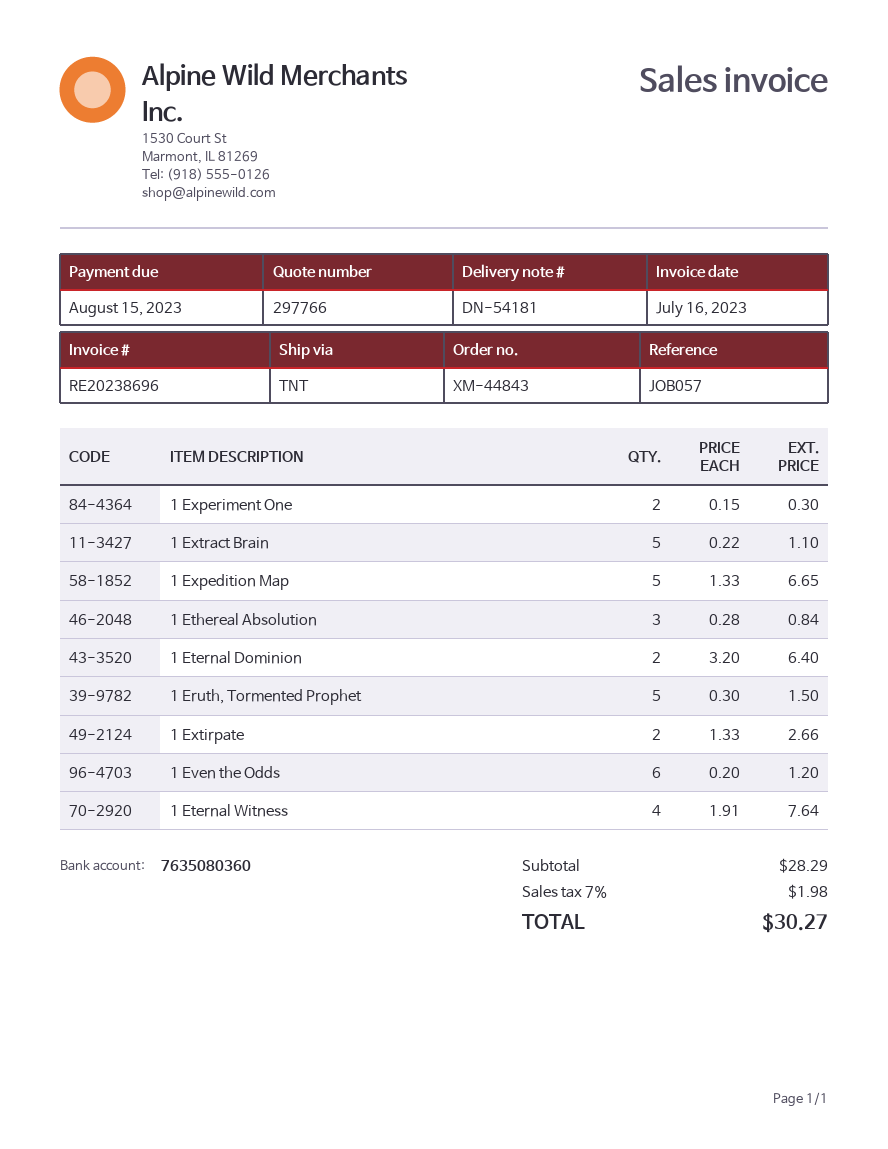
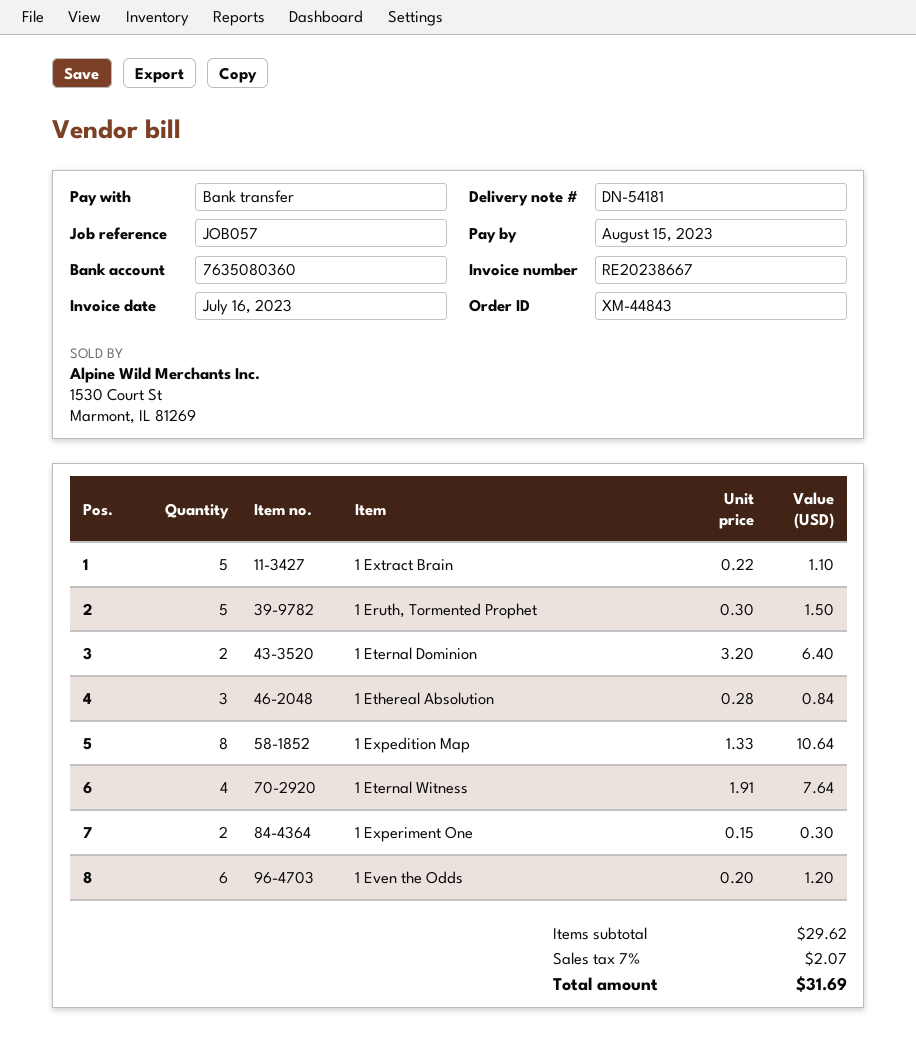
invoice number: RE20238696 -> RE20238667
1 Expedition Map: 5 x 1.33 = 6.65 -> 8 x 1.33 = 10.64
1 Extirpate: 2 x 1.33 = 2.66 -> none
subtotal: 28.29 -> 29.62
tax: 7% = 1.98 -> 7% = 2.07
total: 30.27 -> 31.69

